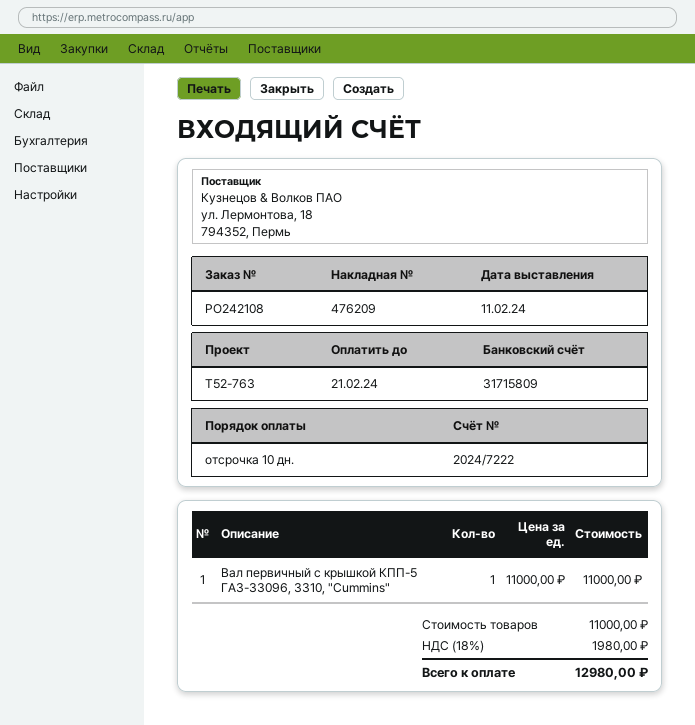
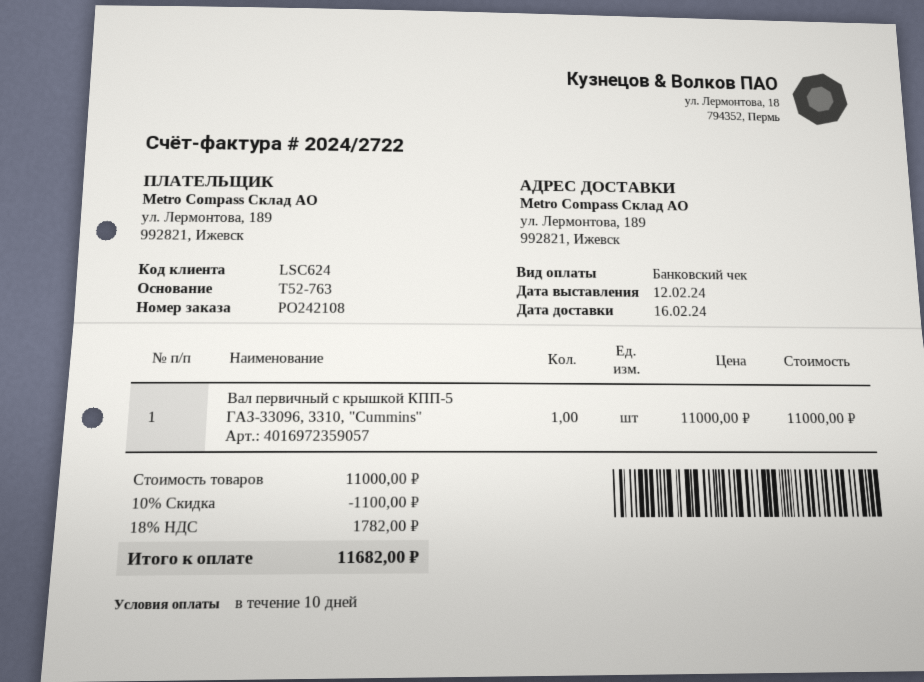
invoice number: 2024/7222 -> 2024/2722
invoice date: 2024-02-11 -> 2024-02-12
discount: none -> 10% = 1100.00
tax: 18% = 1980.00 -> 18% = 1782.00
total: 12980.00 -> 11682.00

